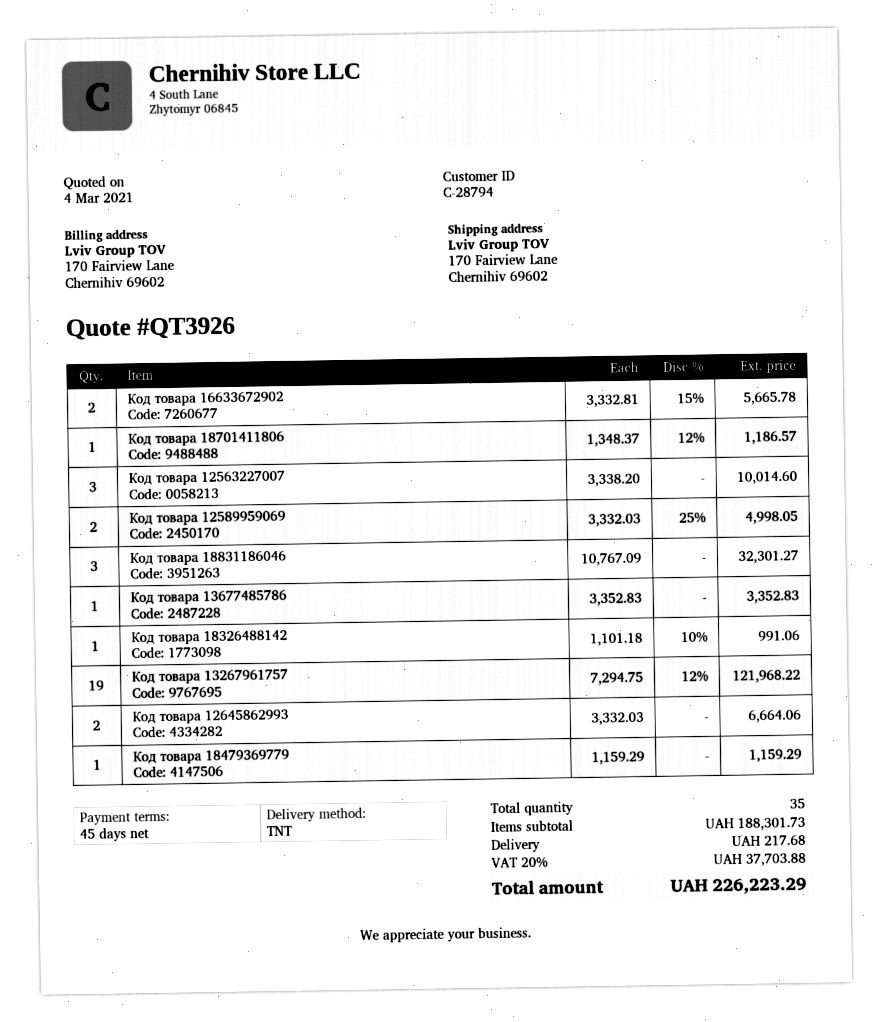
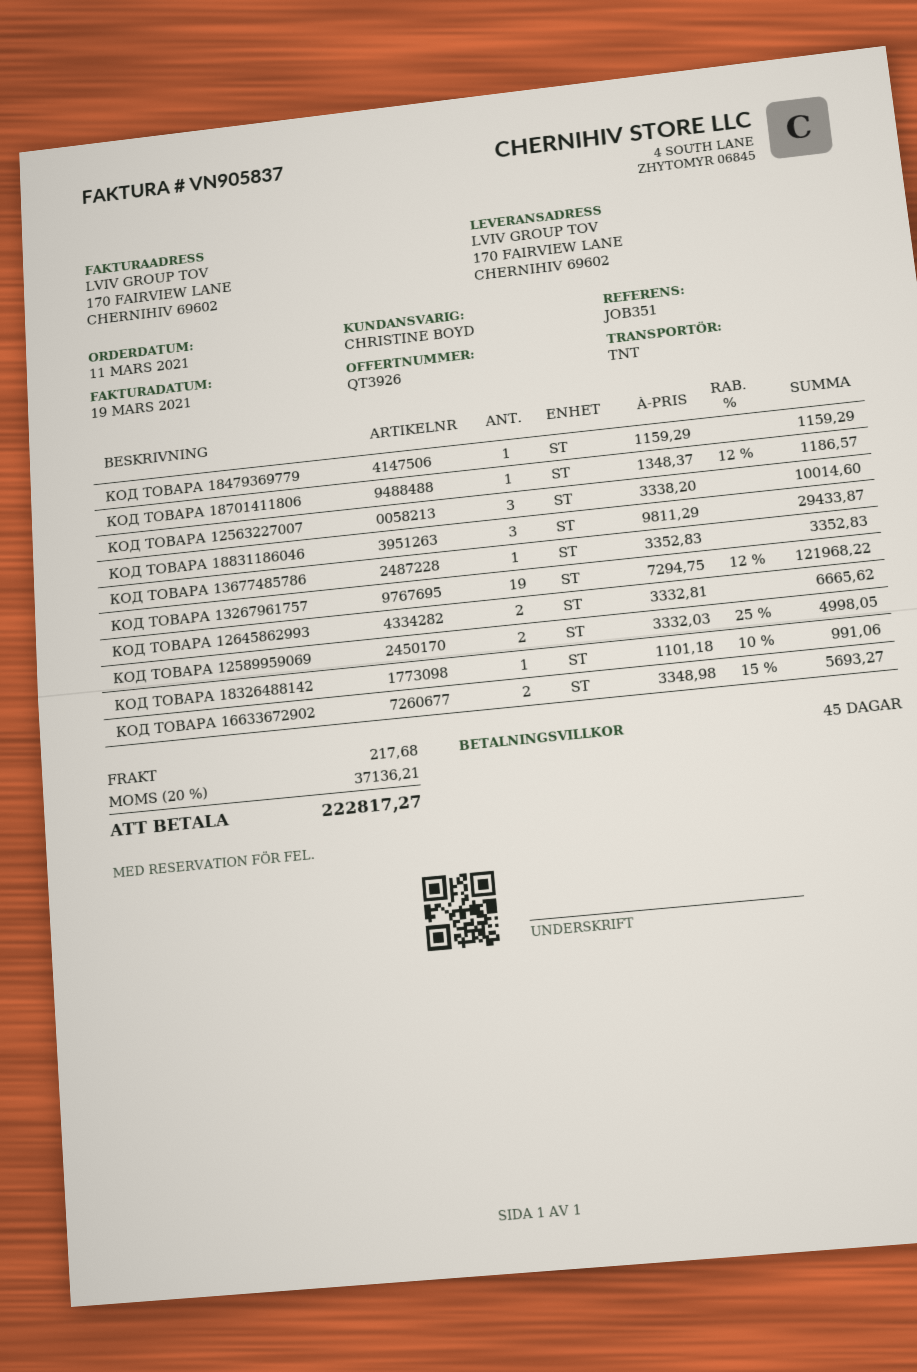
Код товара 16633672902: 2 x 3332.81 - 15% = 5665.78 -> 2 x 3348.98 - 15% = 5693.27
Код товара 18831186046: 3 x 10767.09 = 32301.27 -> 3 x 9811.29 = 29433.87
Код товара 12645862993: 2 x 3332.03 = 6664.06 -> 2 x 3332.81 = 6665.62
tax: 20% = 37703.88 -> 20% = 37136.21
total: 226223.29 -> 222817.27

